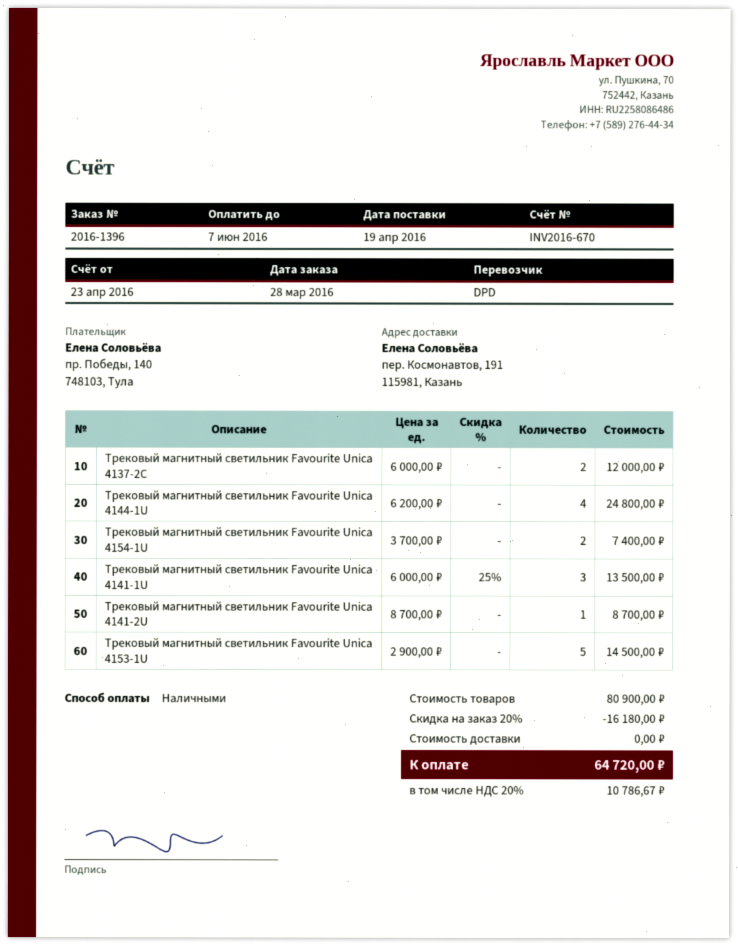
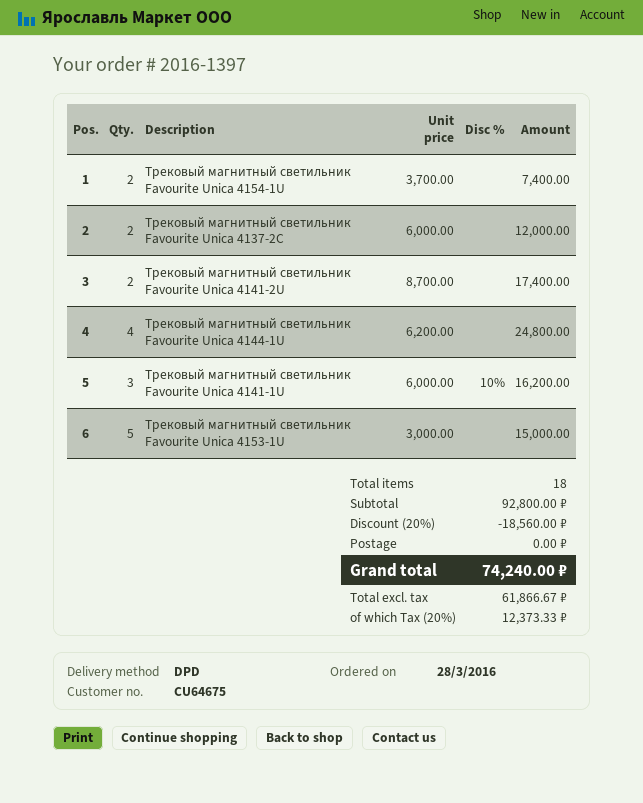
order number: 2016-1396 -> 2016-1397
Трековый магнитный светильник Favourite Unica 4141-1U: 3 x 6000.00 - 25% = 13500.00 -> 3 x 6000.00 - 10% = 16200.00
Трековый магнитный светильник Favourite Unica 4141-2U: 1 x 8700.00 = 8700.00 -> 2 x 8700.00 = 17400.00
Трековый магнитный светильник Favourite Unica 4153-1U: 5 x 2900.00 = 14500.00 -> 5 x 3000.00 = 15000.00
subtotal: 80900.00 -> 92800.00
discount: 20% = 16180.00 -> 20% = 18560.00
tax: 20% = 10786.67 -> 20% = 12373.33
total: 64720.00 -> 74240.00

